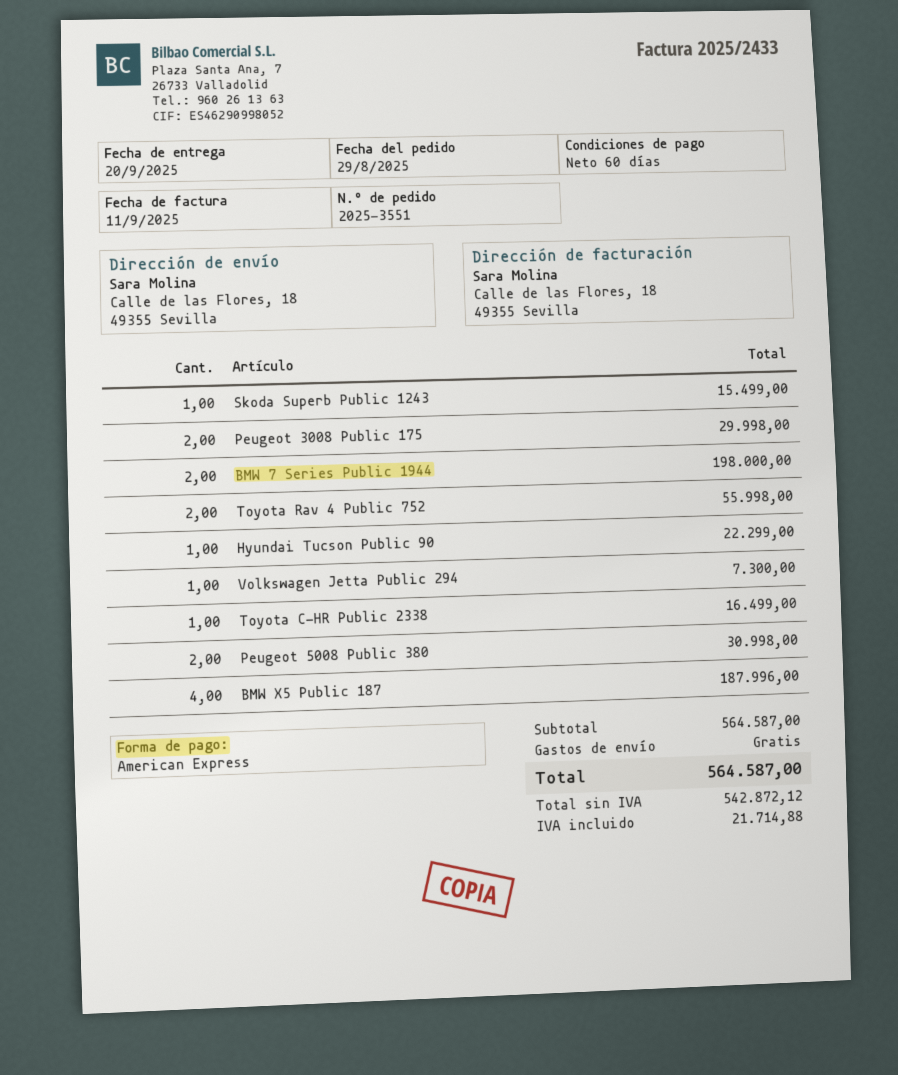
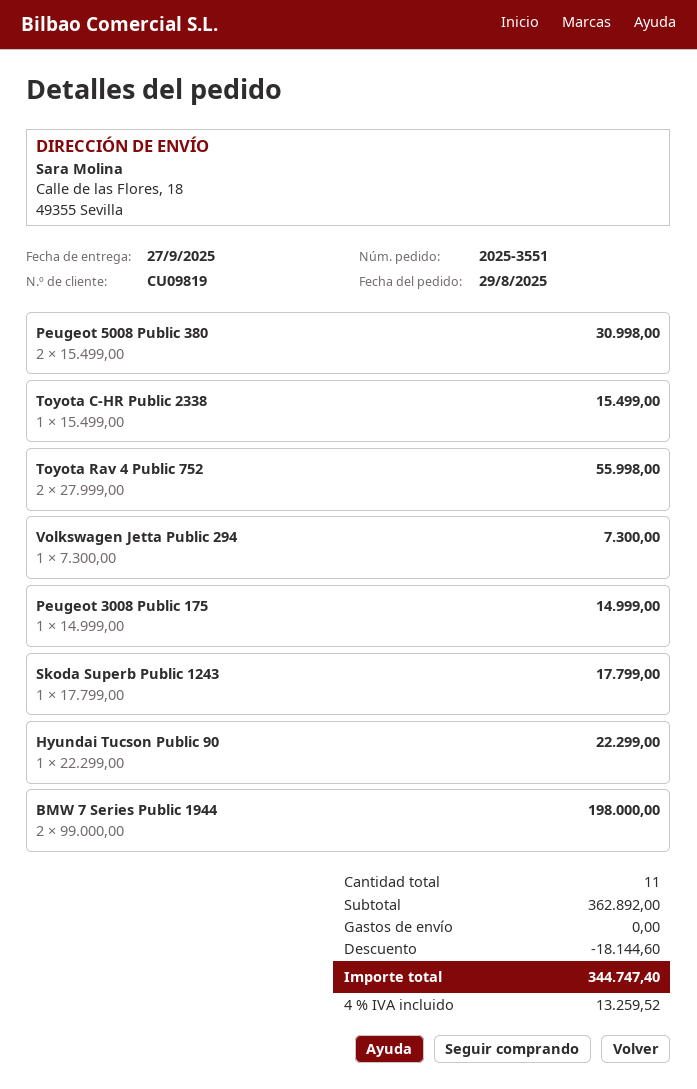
delivery date: 2025-09-20 -> 2025-09-27
Skoda Superb Public 1243: 1 for 15499.00 -> 1 for 17799.00
Peugeot 3008 Public 175: 2 for 29998.00 -> 1 for 14999.00
Toyota C-HR Public 2338: 1 for 16499.00 -> 1 for 15499.00
BMW X5 Public 187: 4 for 187996.00 -> none
subtotal: 564587.00 -> 362892.00
discount: none -> 18144.60
tax: 21714.88 -> 13259.52
total: 564587.00 -> 344747.40

